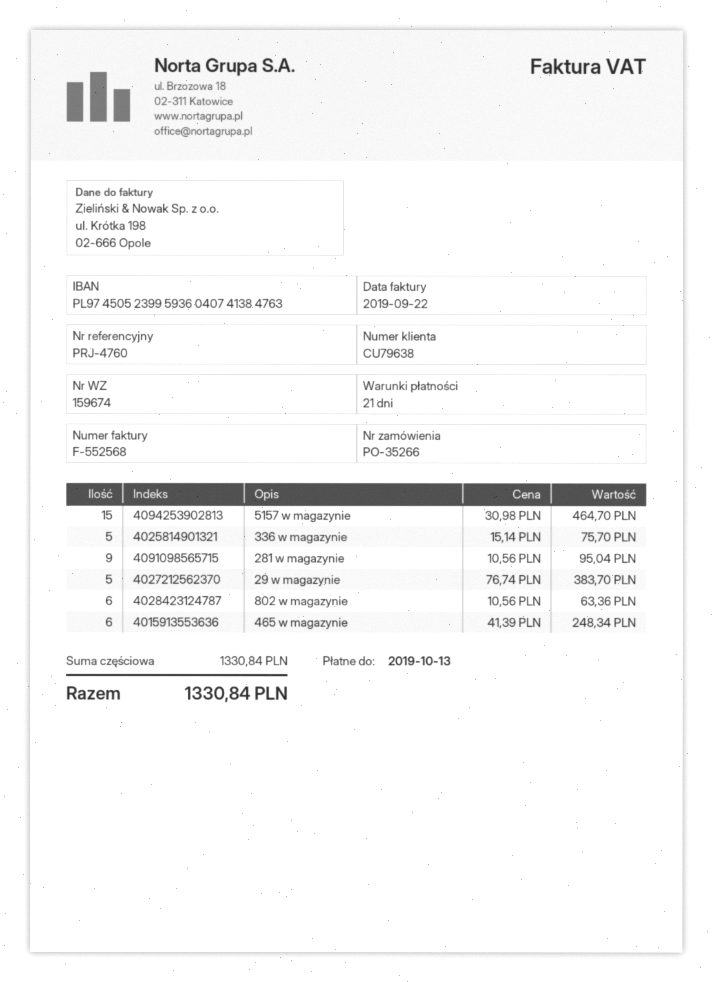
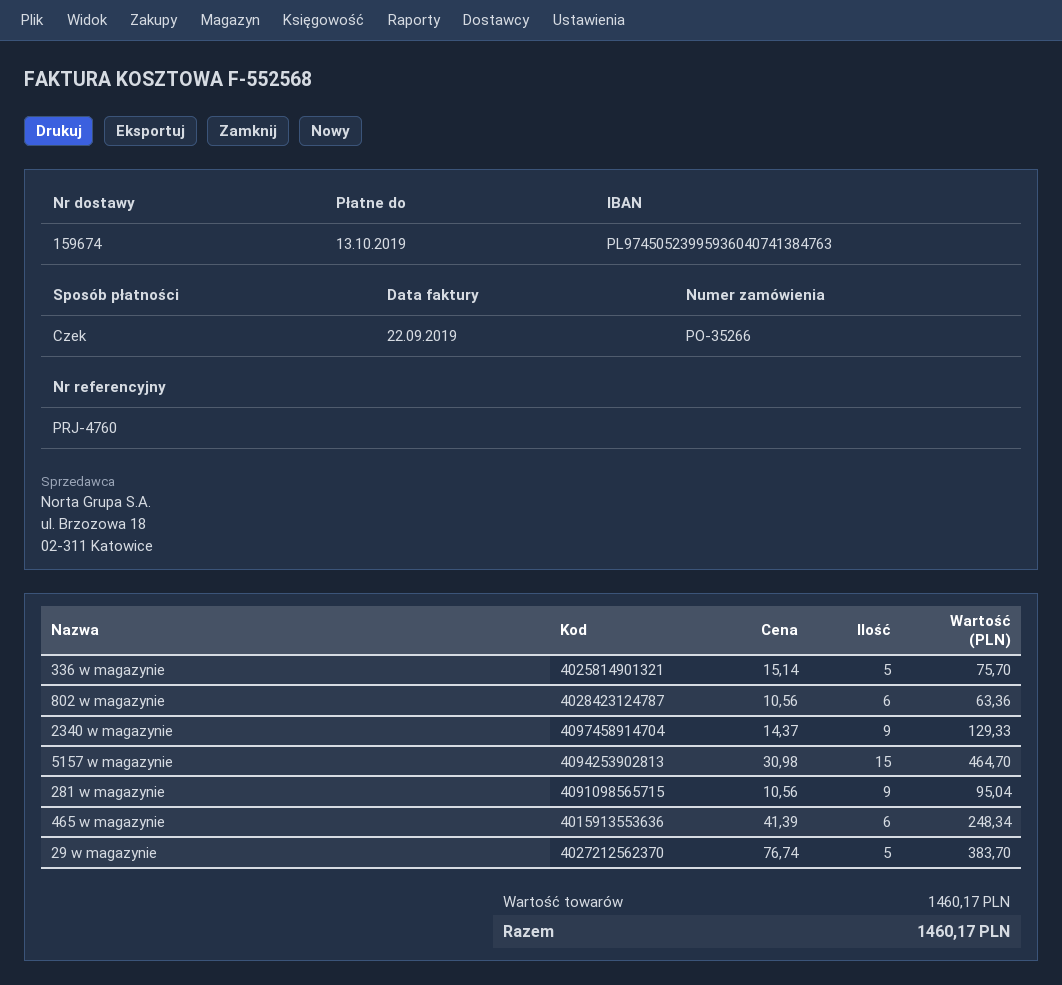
2340 w magazynie: none -> 9 x 14.37 = 129.33
subtotal: 1330.84 -> 1460.17
total: 1330.84 -> 1460.17

